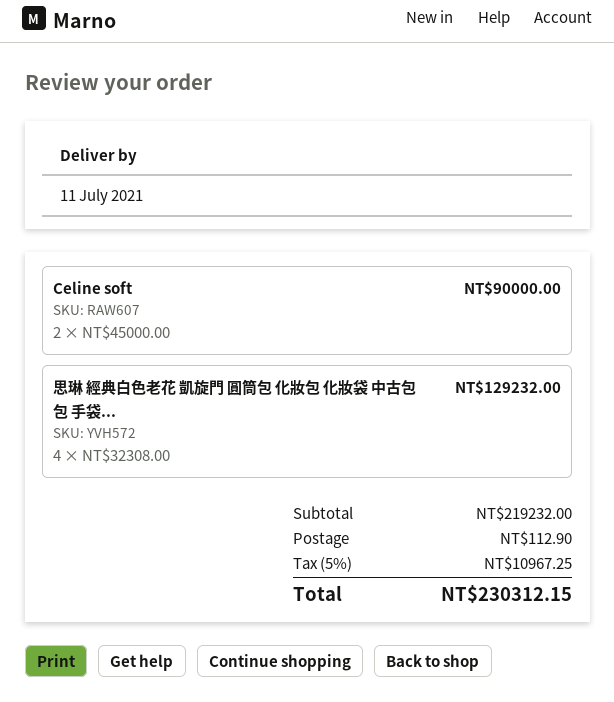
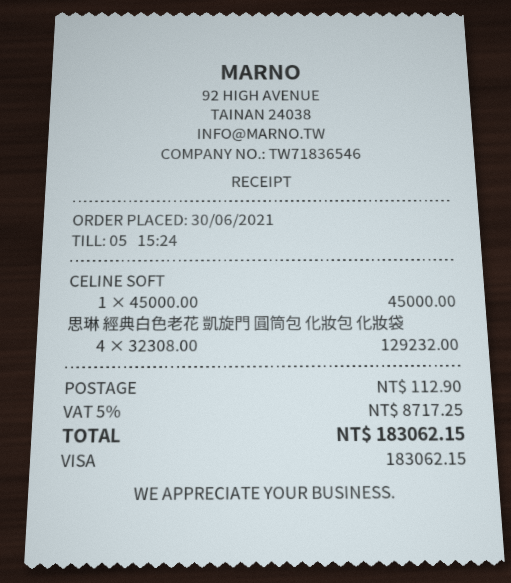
Celine soft: 2 x 45000.00 = 90000.00 -> 1 x 45000.00 = 45000.00
tax: 5% = 10967.25 -> 5% = 8717.25
total: 230312.15 -> 183062.15

